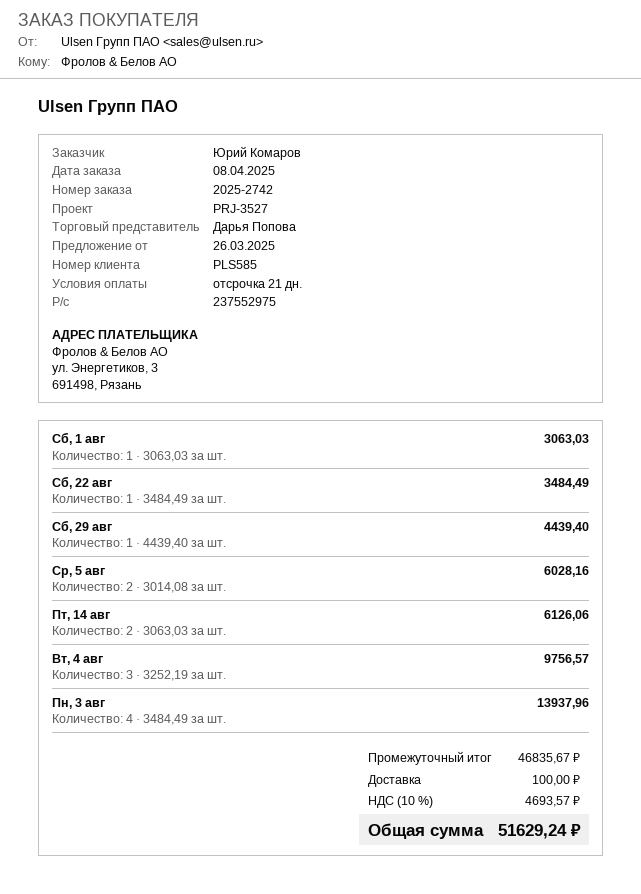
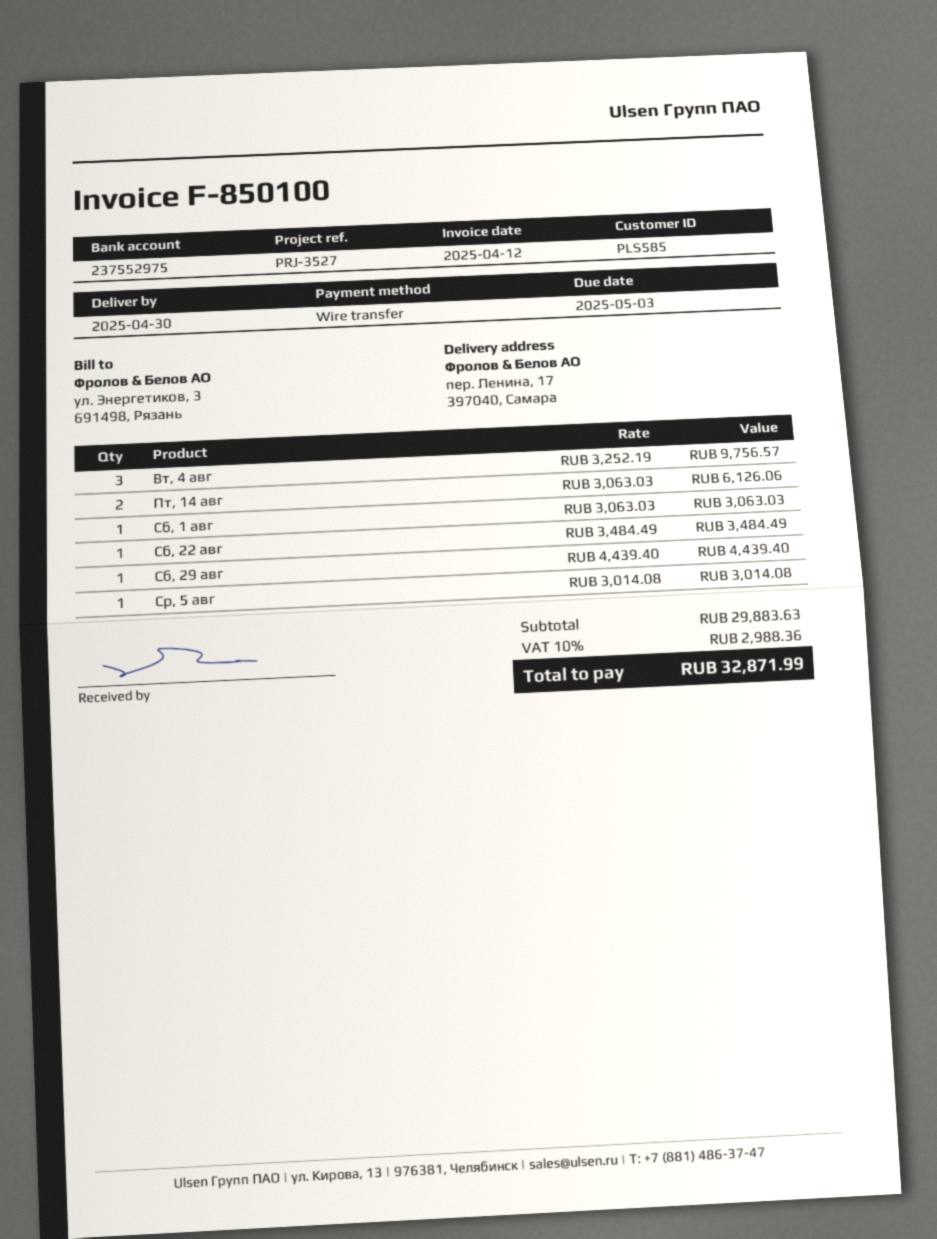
Ср, 5 авг: 2 x 3014.08 = 6028.16 -> 1 x 3014.08 = 3014.08
Пн, 3 авг: 4 x 3484.49 = 13937.96 -> none
subtotal: 46835.67 -> 29883.63
shipping: 100.00 -> none
tax: 10% = 4693.57 -> 10% = 2988.36
total: 51629.24 -> 32871.99

